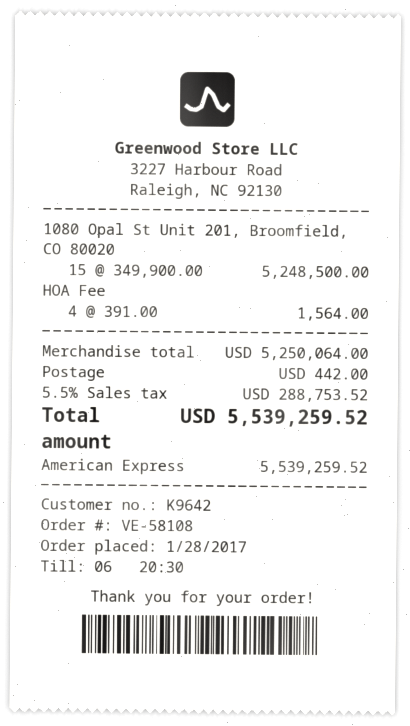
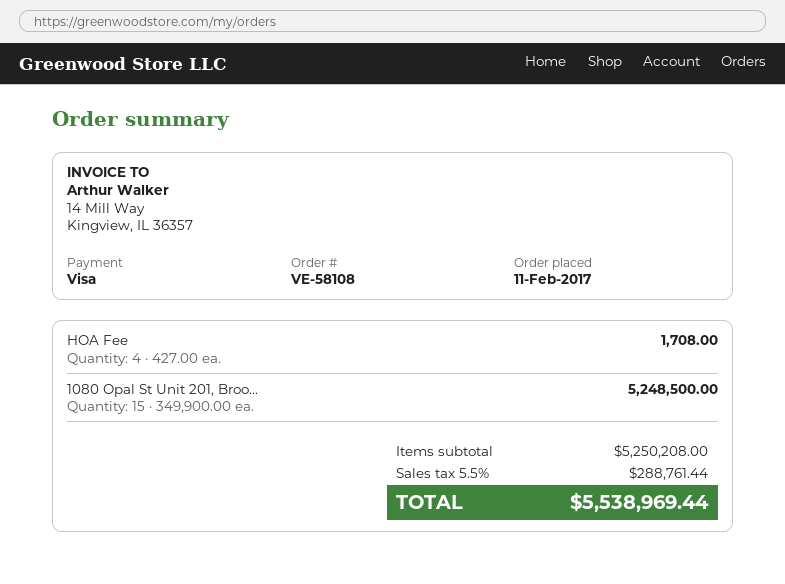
order date: 2017-01-28 -> 2017-02-11
payment method: American Express -> Visa
HOA Fee: 4 x 391.00 = 1564.00 -> 4 x 427.00 = 1708.00
subtotal: 5250064.00 -> 5250208.00
shipping: 442.00 -> none
tax: 5.5% = 288753.52 -> 5.5% = 288761.44
total: 5539259.52 -> 5538969.44

